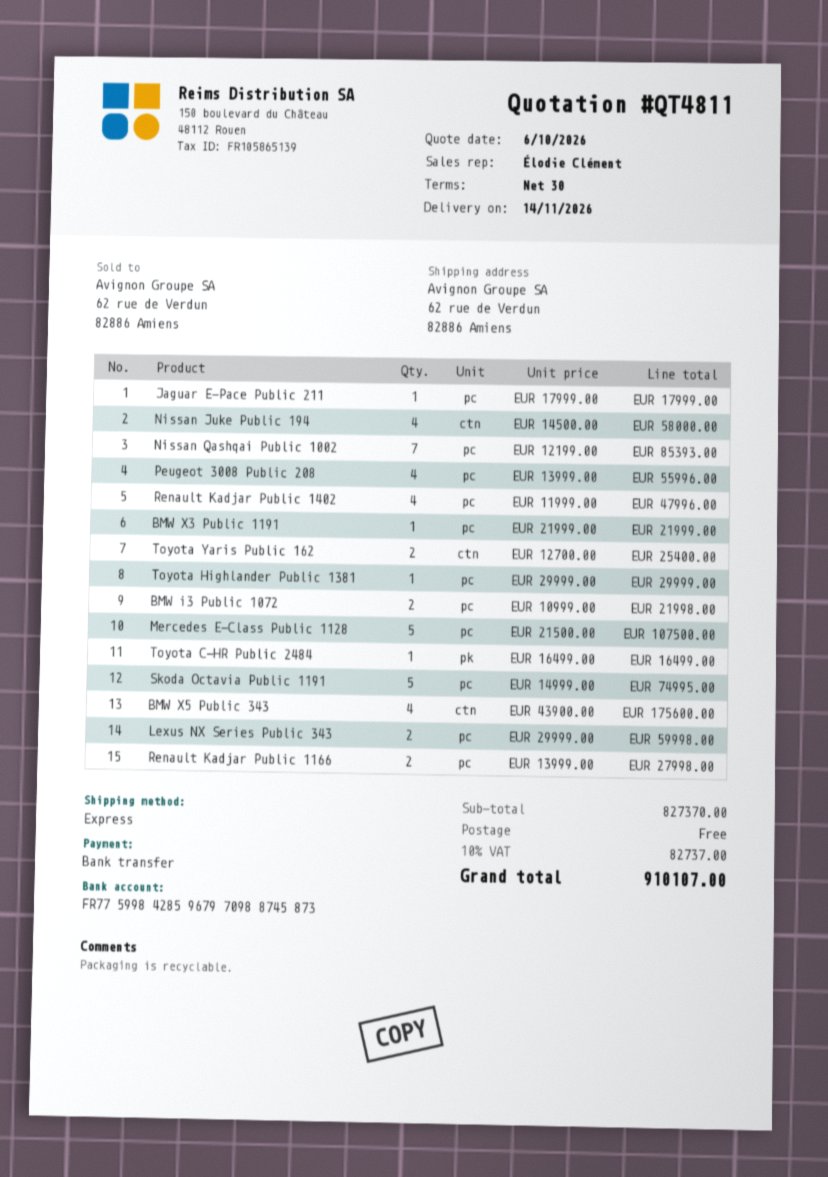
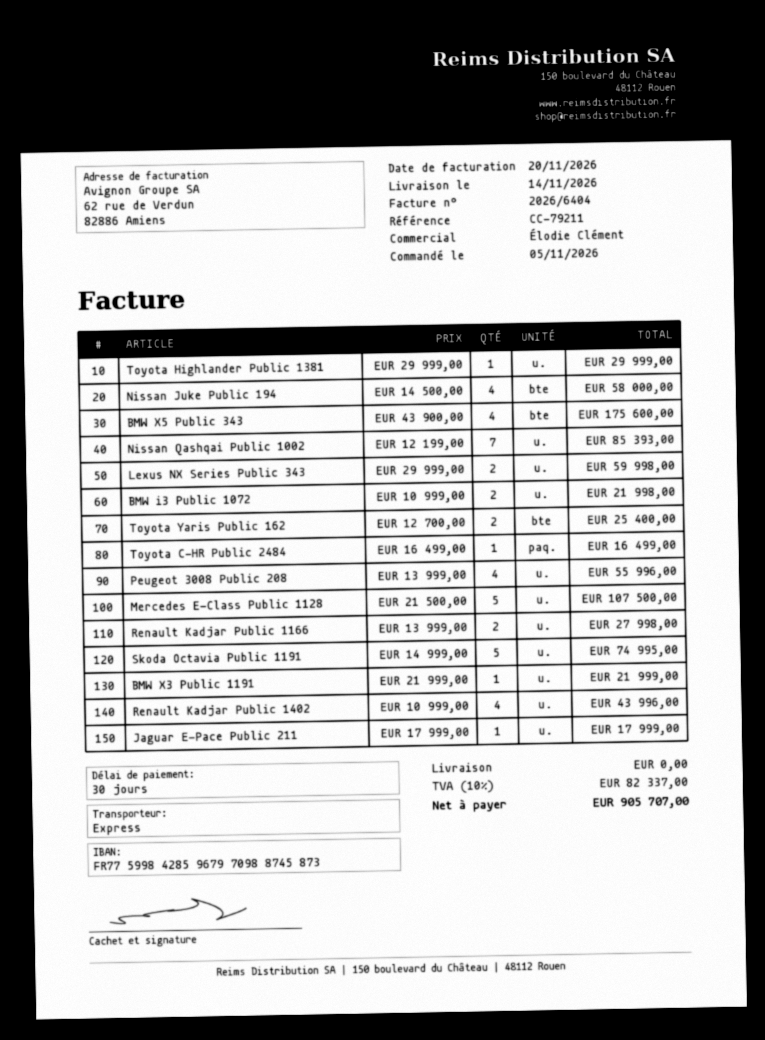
Renault Kadjar Public 1402: 4 x 11999.00 = 47996.00 -> 4 x 10999.00 = 43996.00
tax: 10% = 82737.00 -> 10% = 82337.00
total: 910107.00 -> 905707.00

